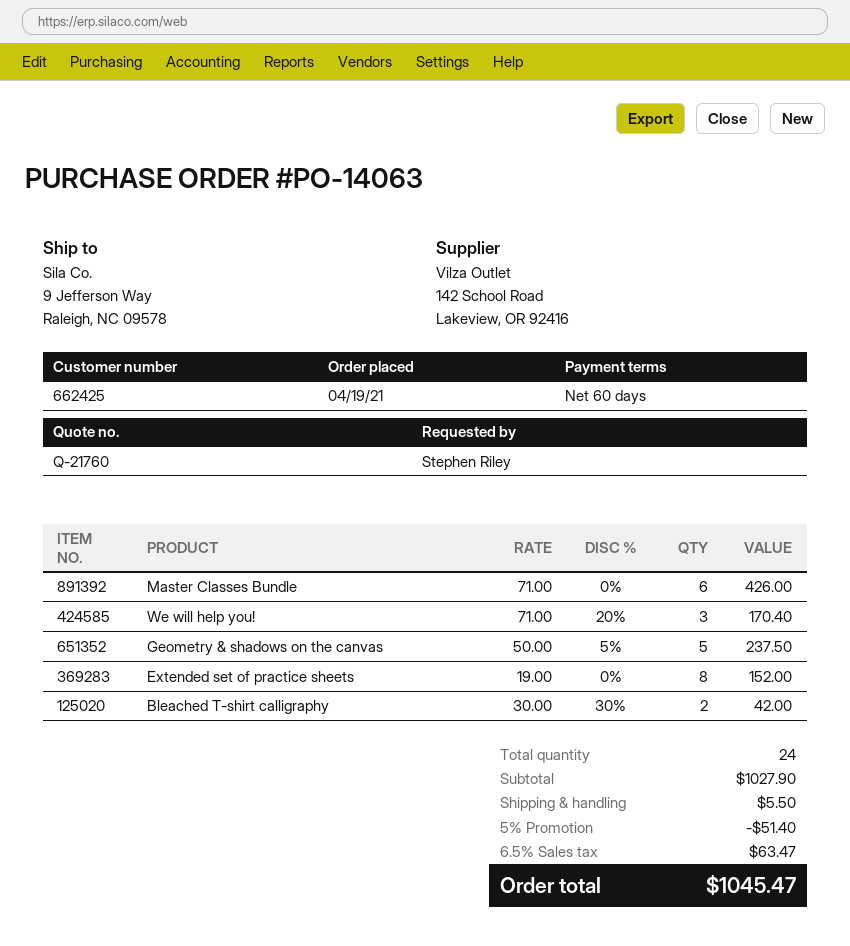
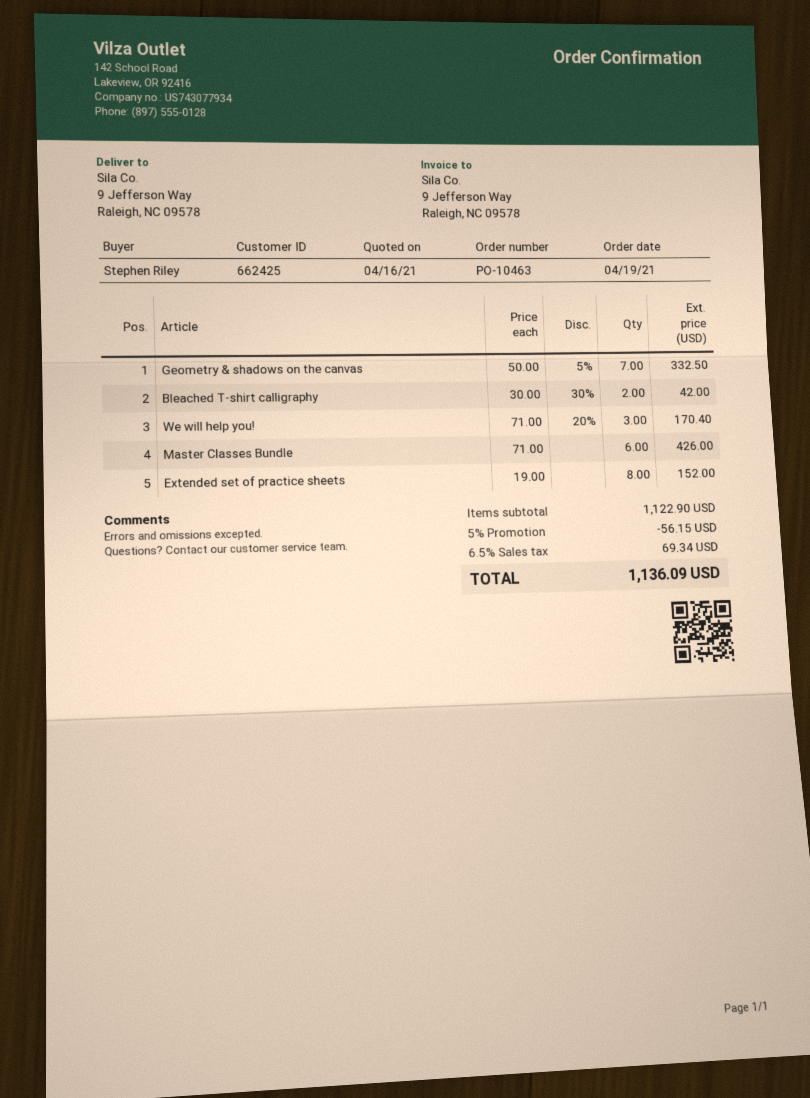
order number: PO-14063 -> PO-10463
Geometry & shadows on the canvas: 5 x 50.00 - 5% = 237.50 -> 7 x 50.00 - 5% = 332.50
subtotal: 1027.90 -> 1122.90
discount: 5% = 51.40 -> 5% = 56.15
shipping: 5.50 -> none
tax: 6.5% = 63.47 -> 6.5% = 69.34
total: 1045.47 -> 1136.09

